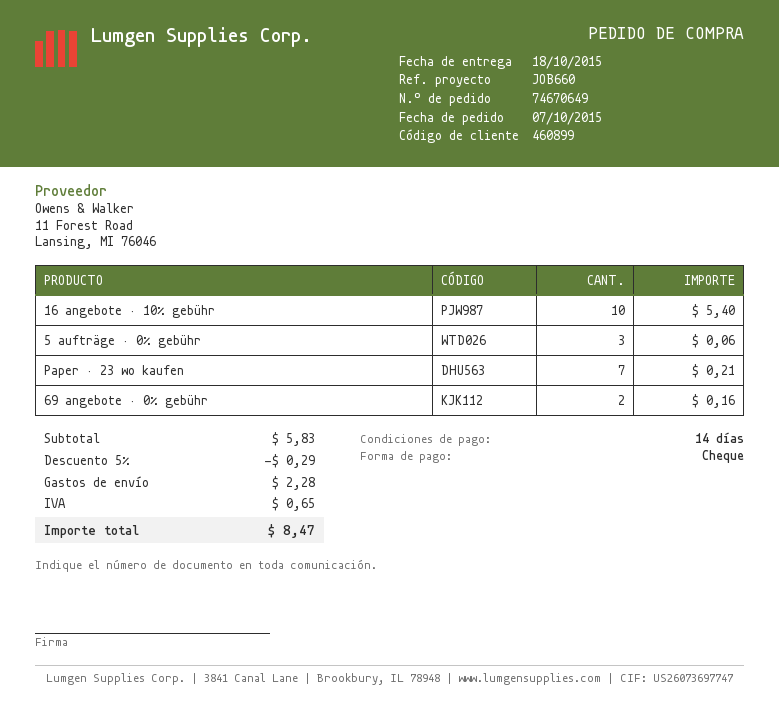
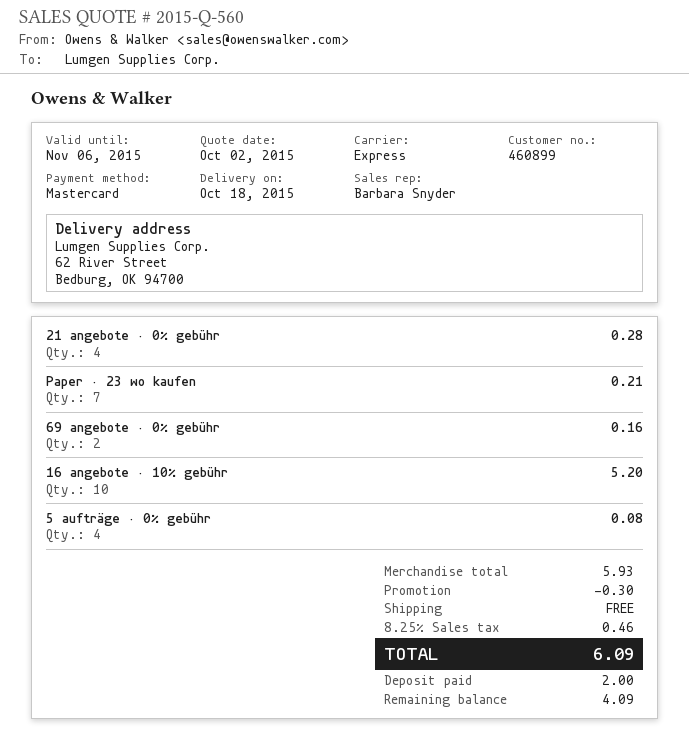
payment method: cheque -> Mastercard
16 angebote · 10% gebühr: 10 for 5.40 -> 10 for 5.20
5 aufträge · 0% gebühr: 3 for 0.06 -> 4 for 0.08
21 angebote · 0% gebühr: none -> 4 for 0.28
subtotal: 5.83 -> 5.93
discount: 0.29 -> 0.30
shipping: 2.28 -> 0.00
tax: 0.65 -> 0.46
total: 8.47 -> 6.09

